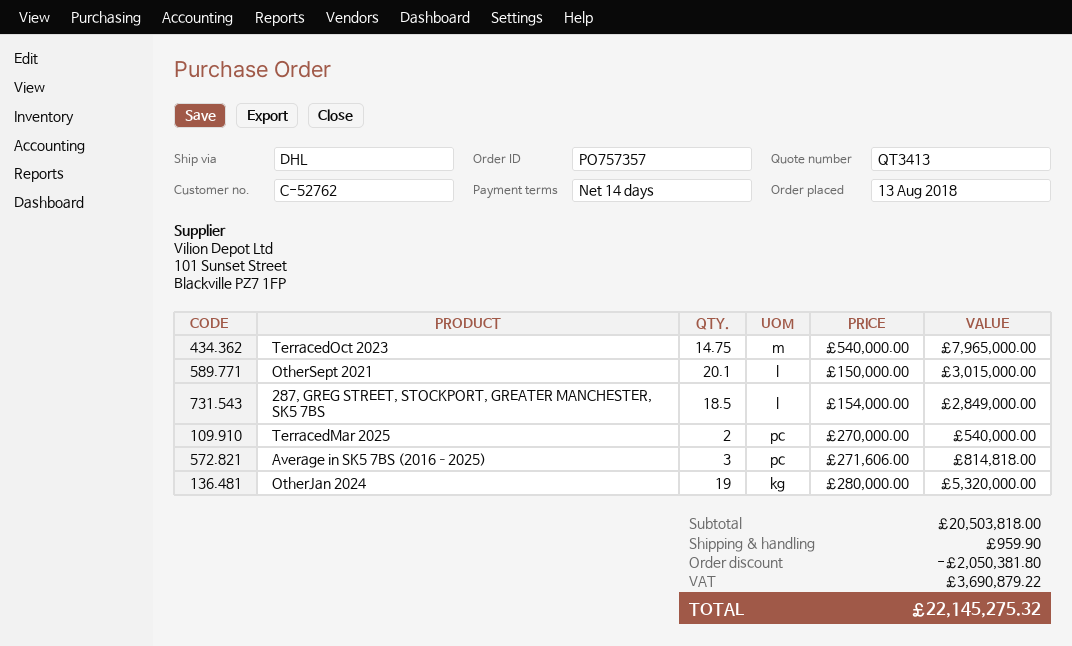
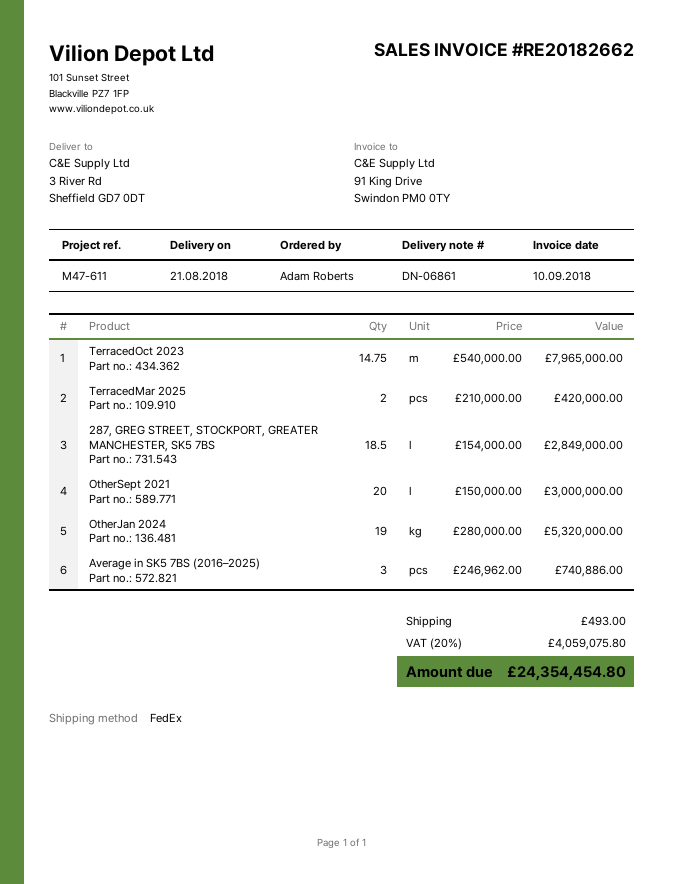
shipping method: DHL -> FedEx
OtherSept 2021: 20.1 x 150000.00 = 3015000.00 -> 20 x 150000.00 = 3000000.00
TerracedMar 2025: 2 x 270000.00 = 540000.00 -> 2 x 210000.00 = 420000.00
Average in SK5 7BS (2016–2025): 3 x 271606.00 = 814818.00 -> 3 x 246962.00 = 740886.00
discount: 2050381.80 -> none
shipping: 959.90 -> 493.00
tax: 3690879.22 -> 4059075.80
total: 22145275.32 -> 24354454.80

